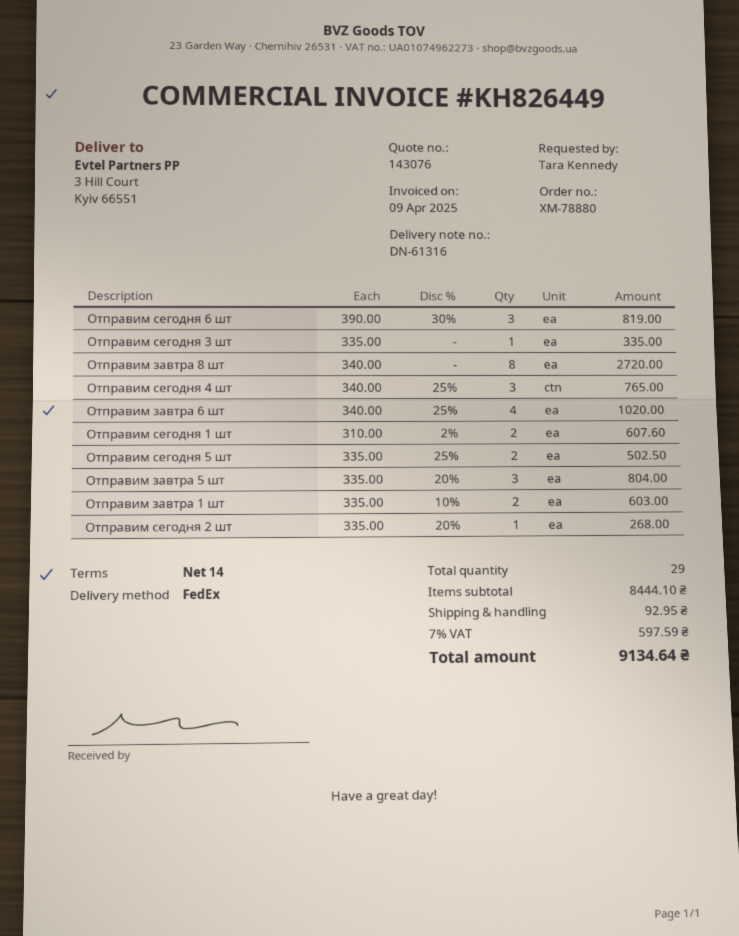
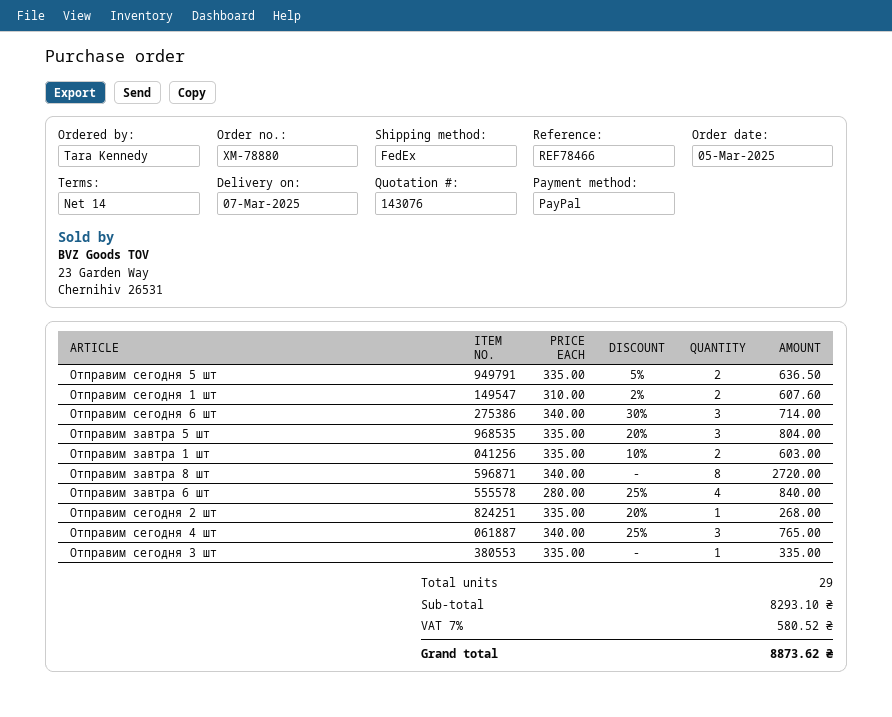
Отправим сегодня 6 шт: 3 x 390.00 - 30% = 819.00 -> 3 x 340.00 - 30% = 714.00
Отправим завтра 6 шт: 4 x 340.00 - 25% = 1020.00 -> 4 x 280.00 - 25% = 840.00
Отправим сегодня 5 шт: 2 x 335.00 - 25% = 502.50 -> 2 x 335.00 - 5% = 636.50
subtotal: 8444.10 -> 8293.10
shipping: 92.95 -> none
tax: 7% = 597.59 -> 7% = 580.52
total: 9134.64 -> 8873.62

